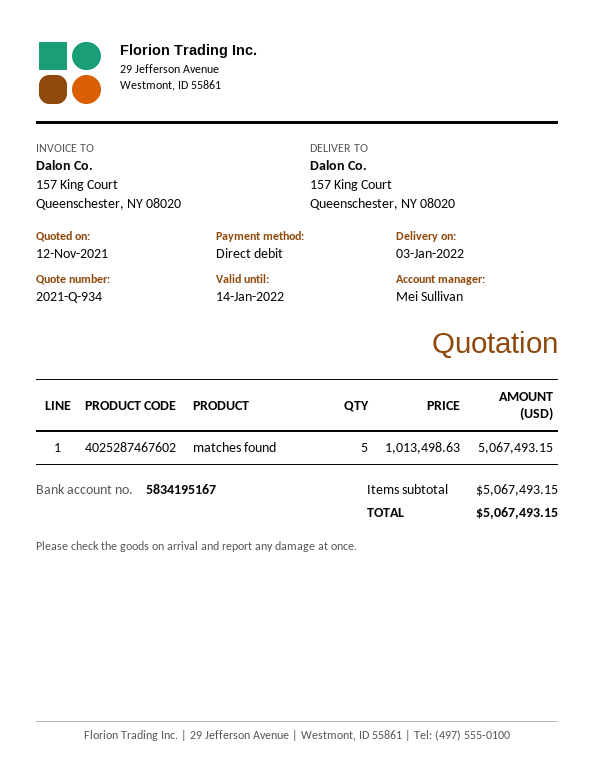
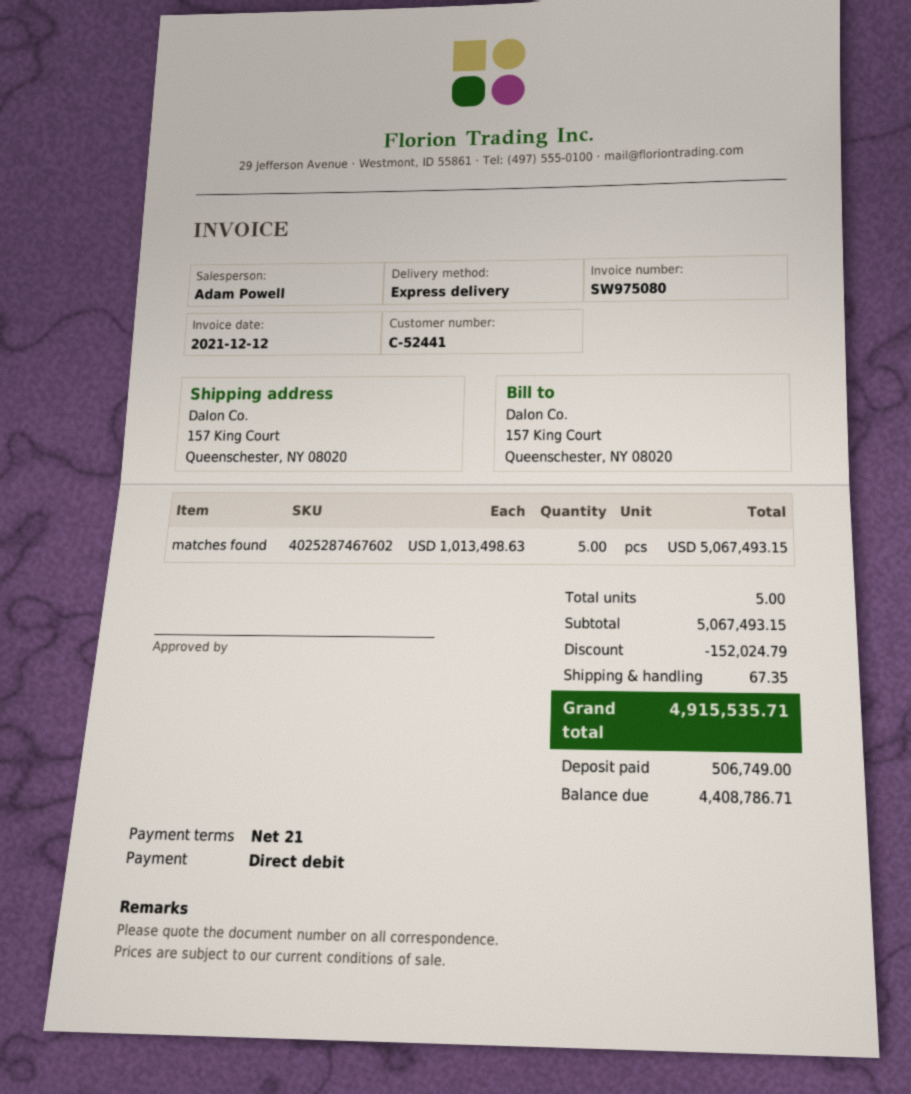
sales rep: Mei Sullivan -> Adam Powell
discount: none -> 152024.79
shipping: none -> 67.35
total: 5067493.15 -> 4915535.71

